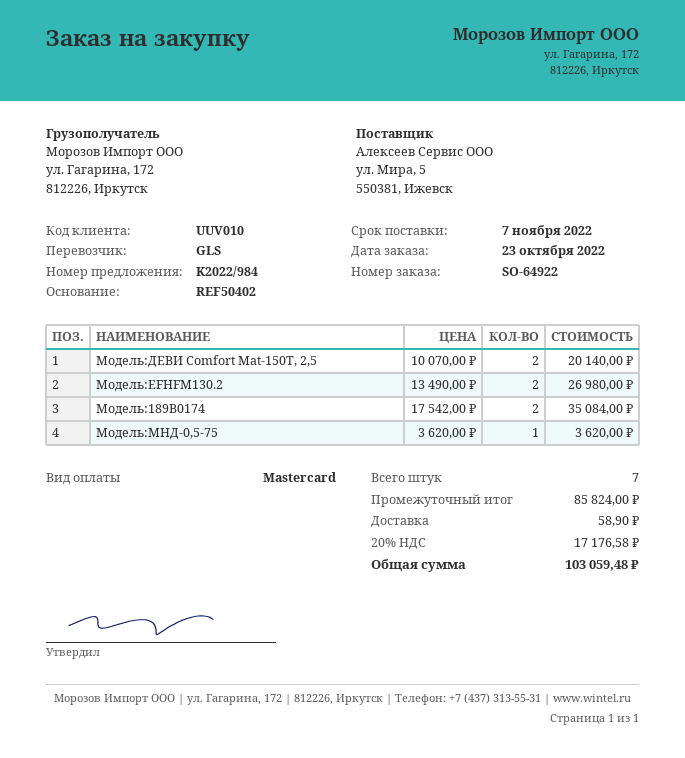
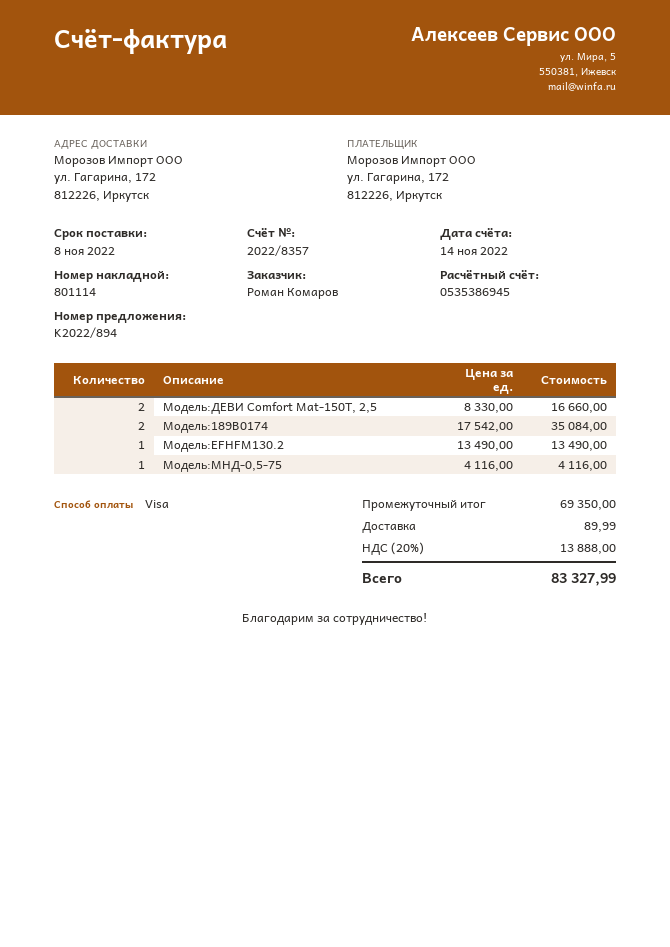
quote number: K2022/984 -> K2022/894
delivery date: 2022-11-07 -> 2022-11-08
payment method: Mastercard -> Visa
Модель:ДЕВИ Comfort Mat-150T, 2,5: 2 x 10070.00 = 20140.00 -> 2 x 8330.00 = 16660.00
Модель:EFHFM130.2: 2 x 13490.00 = 26980.00 -> 1 x 13490.00 = 13490.00
Модель:МНД-0,5-75: 1 x 3620.00 = 3620.00 -> 1 x 4116.00 = 4116.00
subtotal: 85824.00 -> 69350.00
shipping: 58.90 -> 89.99
tax: 20% = 17176.58 -> 20% = 13888.00
total: 103059.48 -> 83327.99

